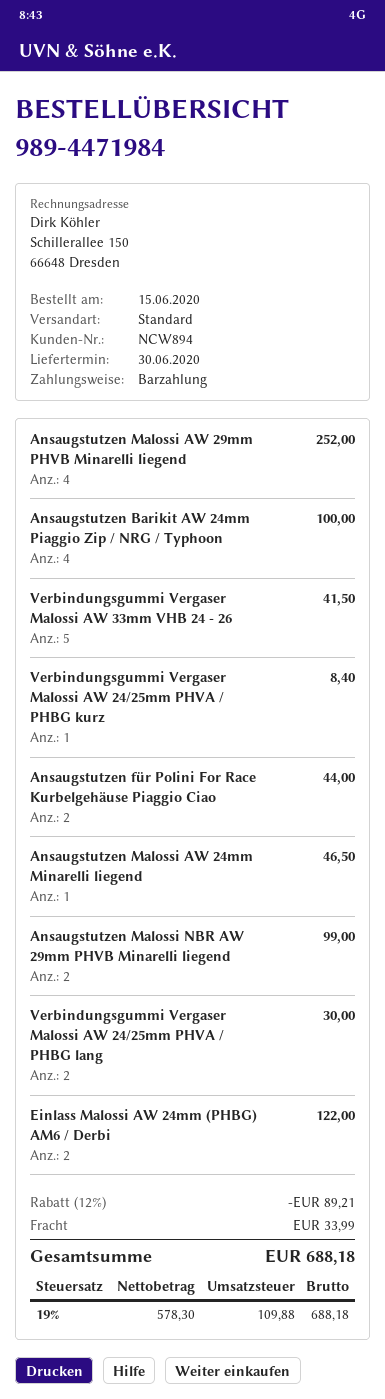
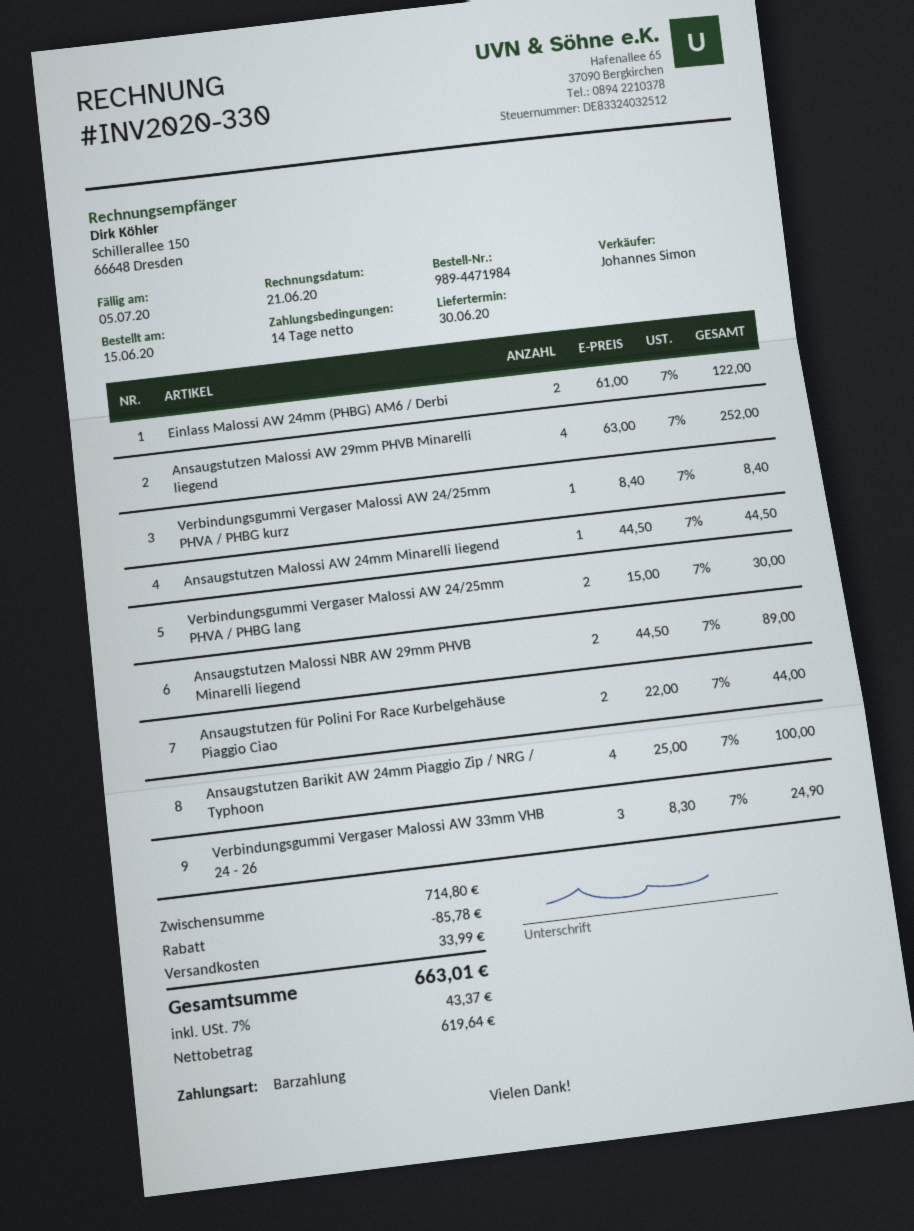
Verbindungsgummi Vergaser Malossi AW 33mm VHB 24 - 26: 5 for 41.50 -> 3 for 24.90
Ansaugstutzen Malossi AW 24mm Minarelli liegend: 1 for 46.50 -> 1 for 44.50
Ansaugstutzen Malossi NBR AW 29mm PHVB Minarelli liegend: 2 for 99.00 -> 2 for 89.00
discount: 89.21 -> 85.78
net: 578.30 -> 619.64
tax: 19% = 109.88 -> 7% = 43.37
total: 688.18 -> 663.01

